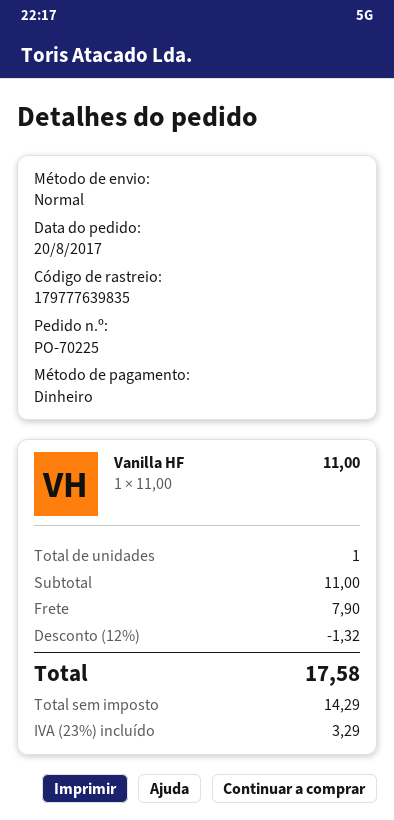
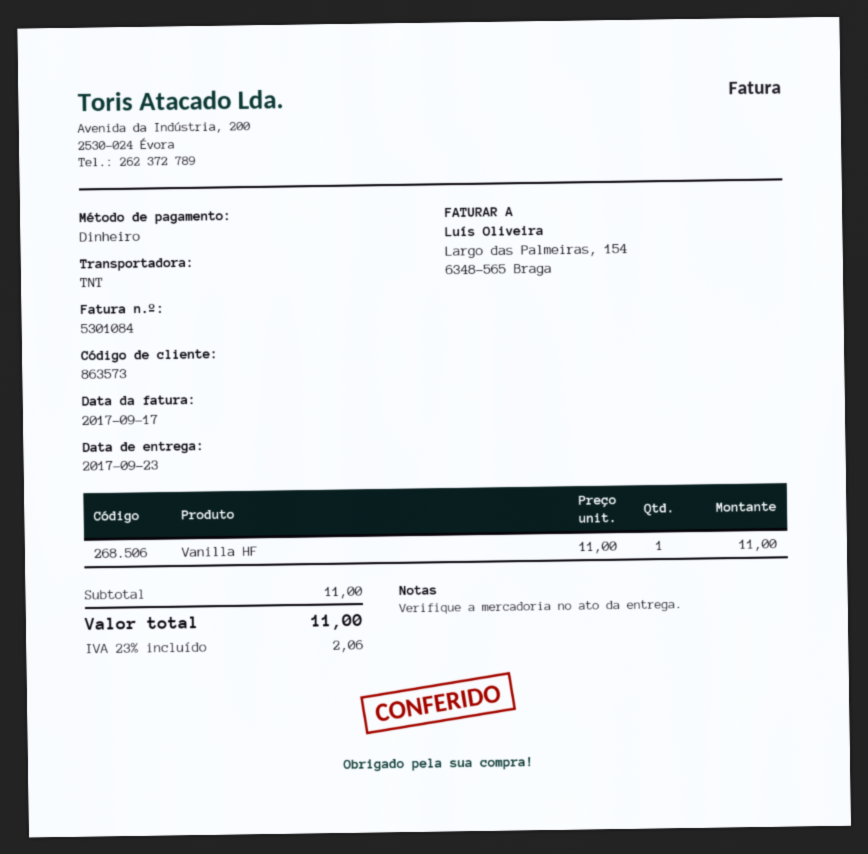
shipping method: standard -> TNT
discount: 12% = 1.32 -> none
shipping: 7.90 -> none
tax: 23% = 3.29 -> 23% = 2.06
total: 17.58 -> 11.00

